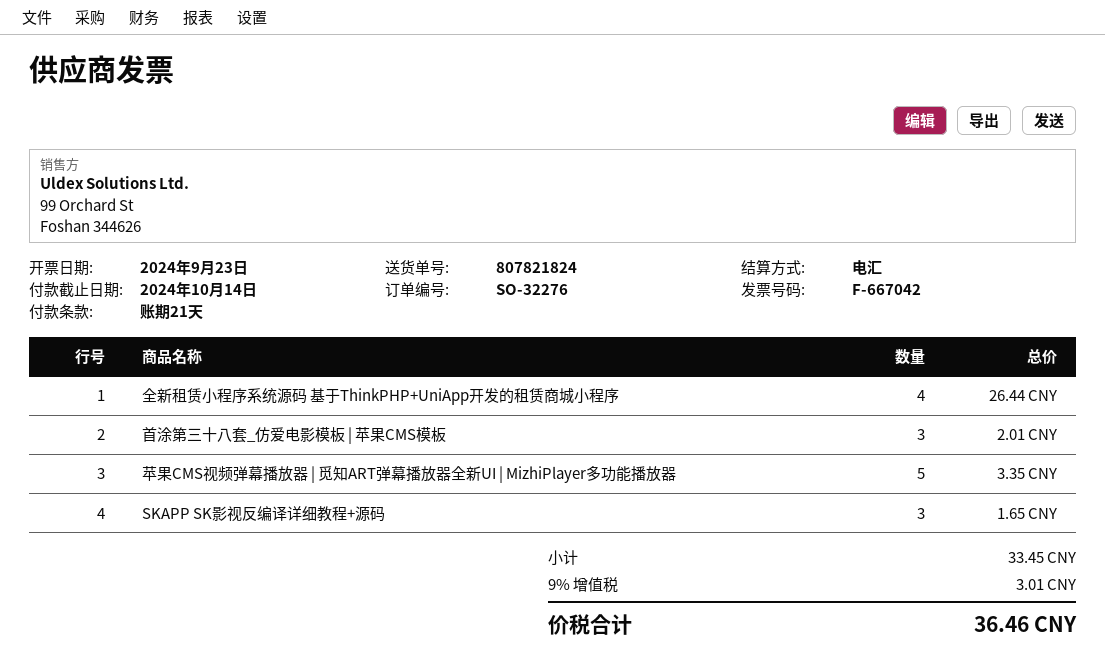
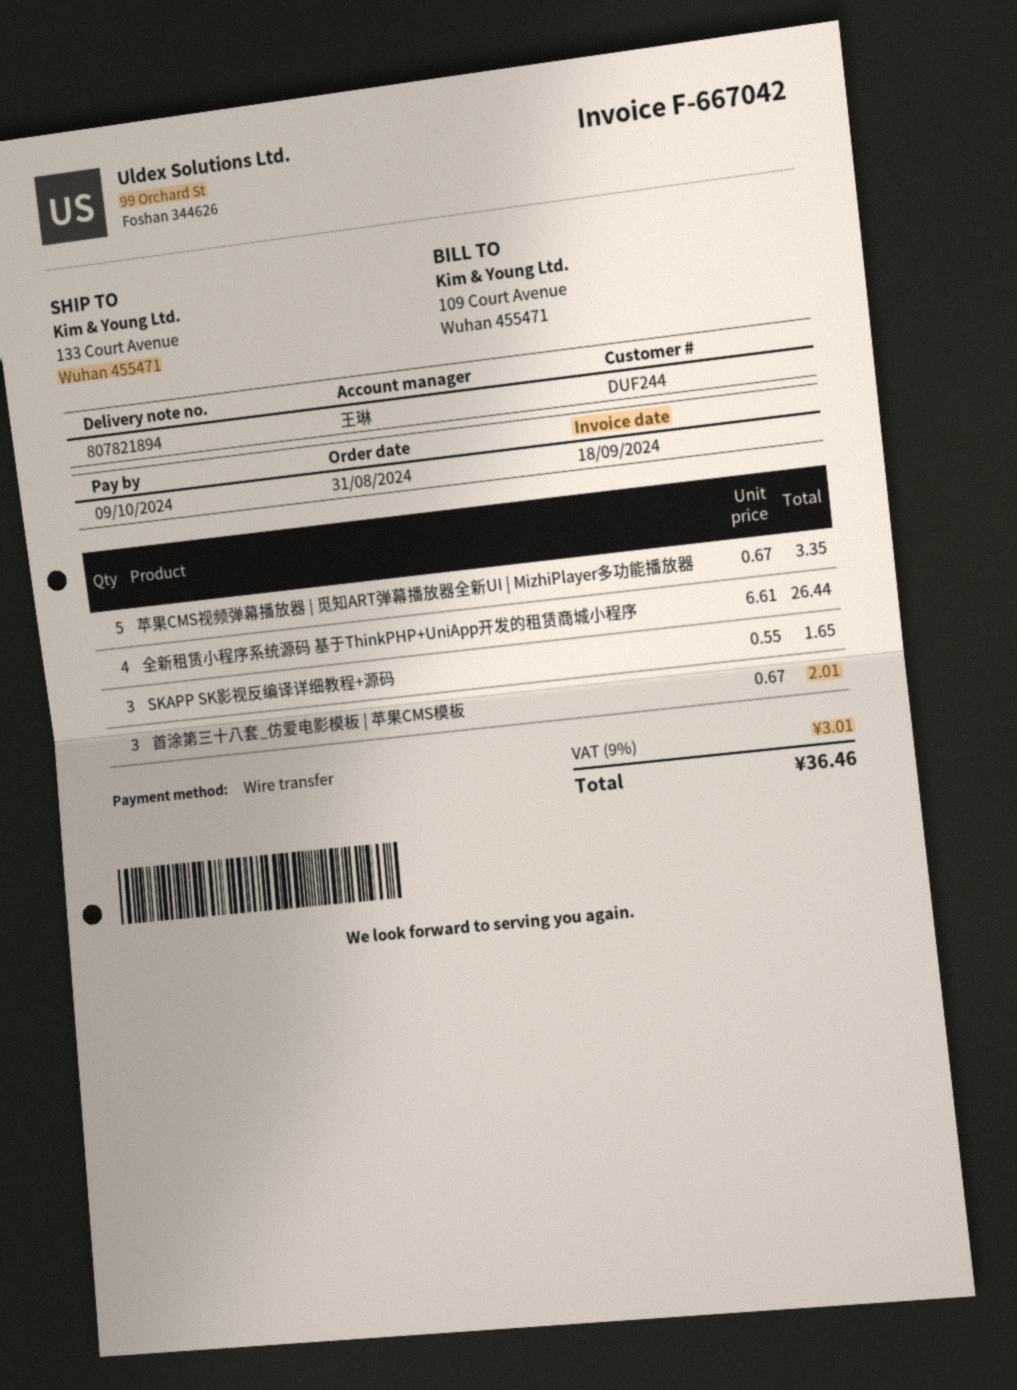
delivery note number: 807821824 -> 807821894
invoice date: 2024-09-23 -> 2024-09-18
due date: 2024-10-14 -> 2024-10-09

